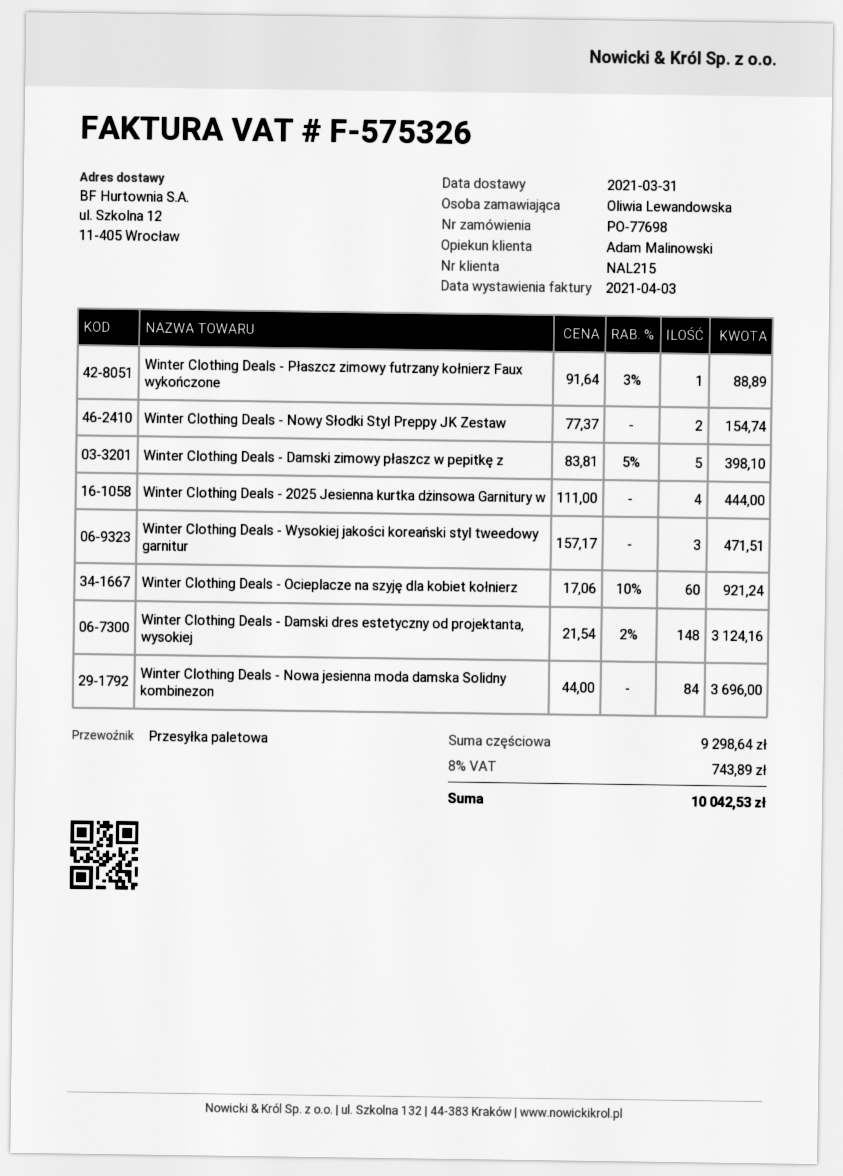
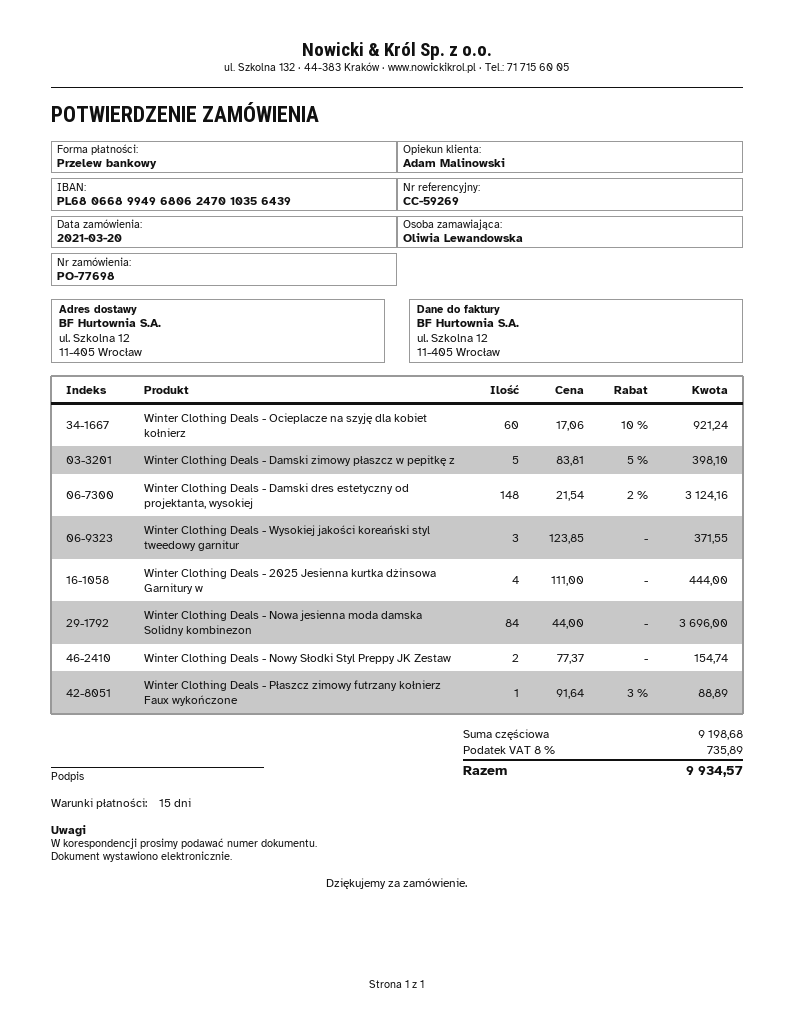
Winter Clothing Deals - Wysokiej jakości koreański styl tweedowy garnitur: 3 x 157.17 = 471.51 -> 3 x 123.85 = 371.55
subtotal: 9298.64 -> 9198.68
tax: 8% = 743.89 -> 8% = 735.89
total: 10042.53 -> 9934.57

